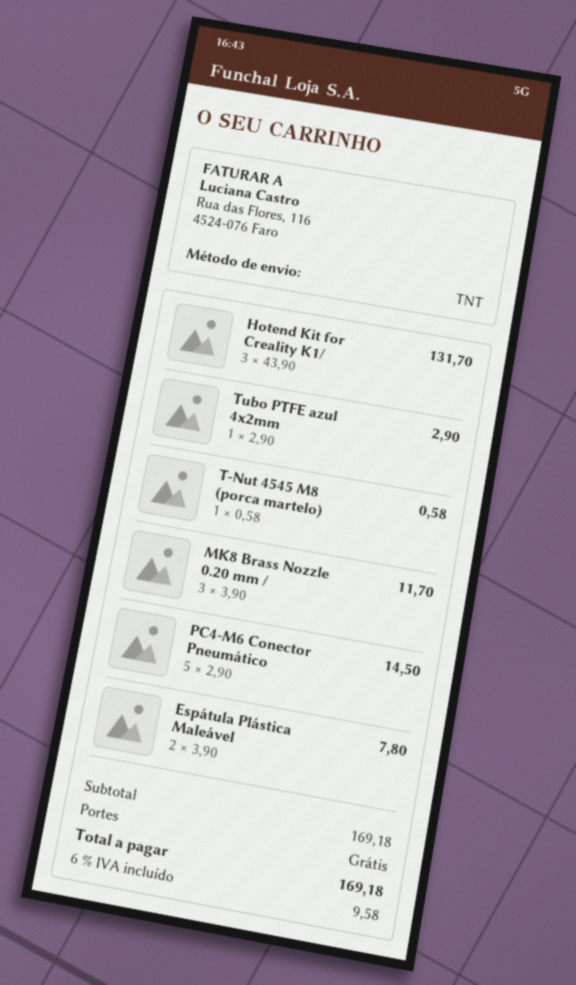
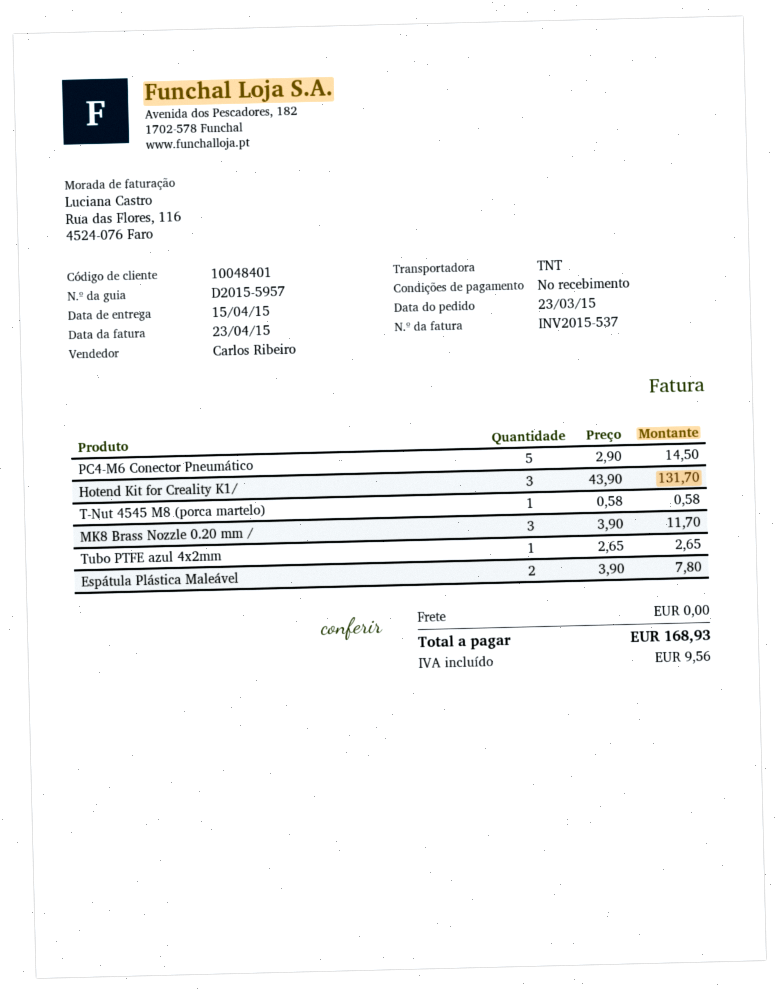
Tubo PTFE azul 4x2mm: 1 x 2.90 = 2.90 -> 1 x 2.65 = 2.65
tax: 9.58 -> 9.56
total: 169.18 -> 168.93

